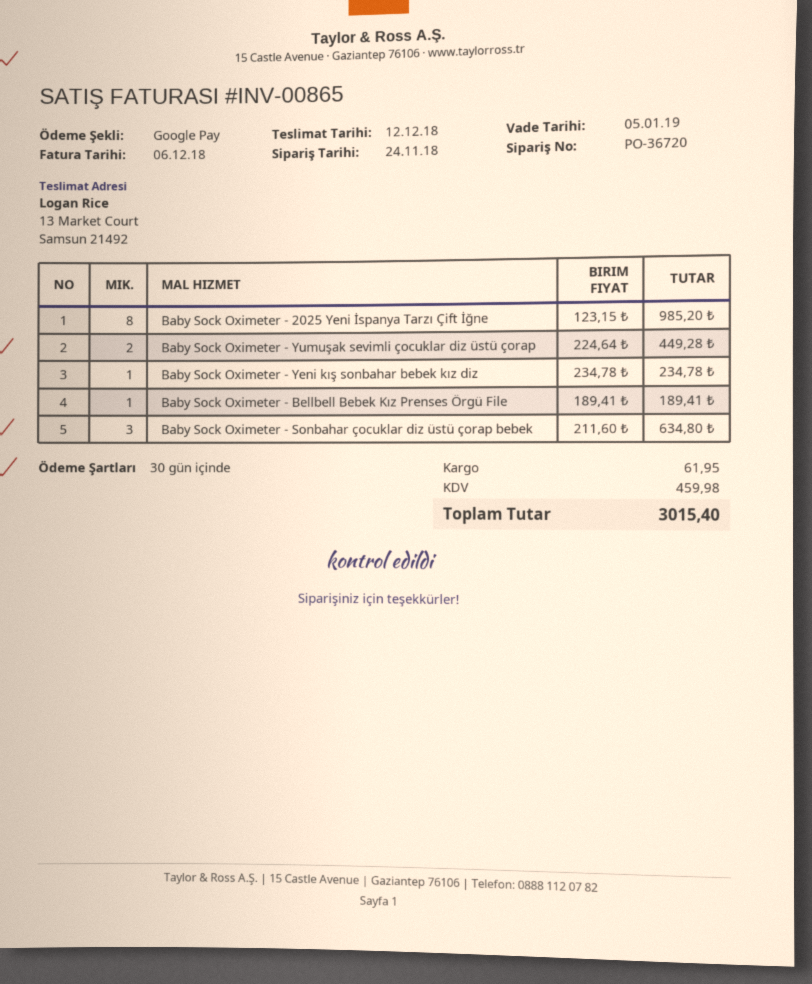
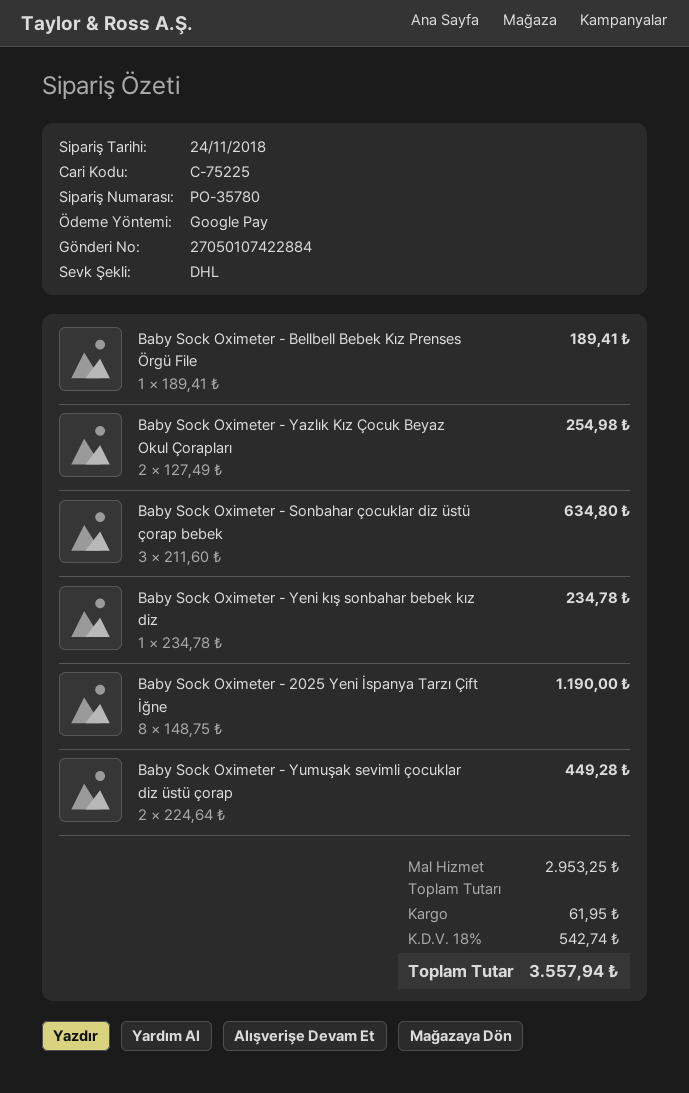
order number: PO-36720 -> PO-35780
Baby Sock Oximeter - 2025 Yeni İspanya Tarzı Çift İğne: 8 x 123.15 = 985.20 -> 8 x 148.75 = 1190.00
Baby Sock Oximeter - Yazlık Kız Çocuk Beyaz Okul Çorapları: none -> 2 x 127.49 = 254.98
tax: 459.98 -> 542.74
total: 3015.40 -> 3557.94

